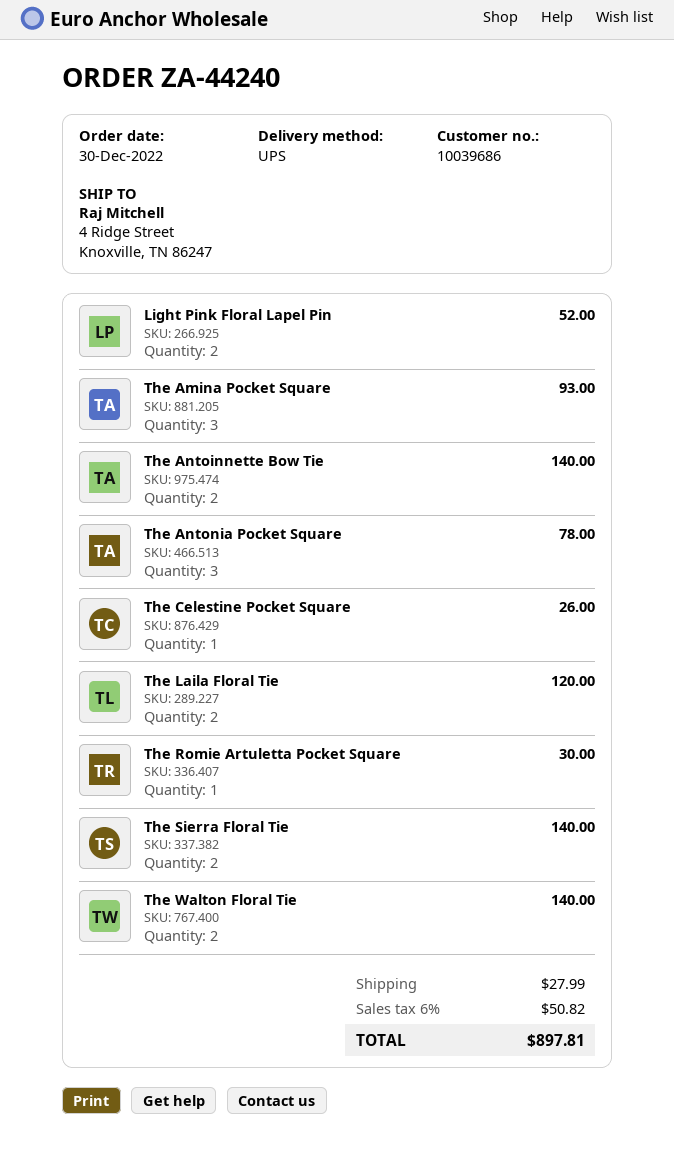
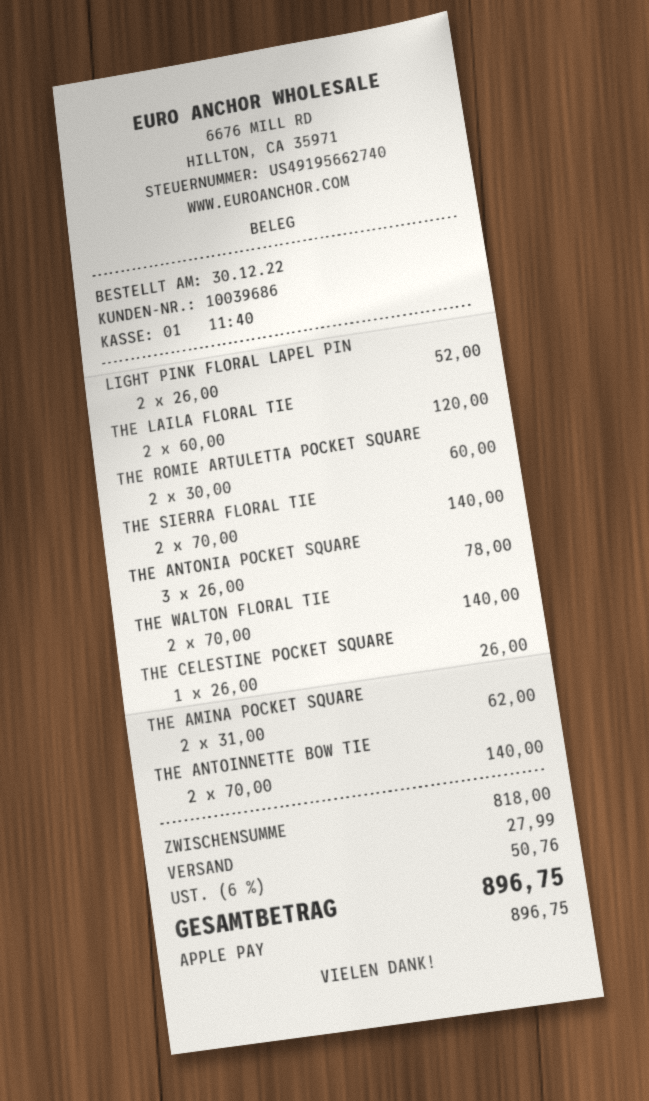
The Amina Pocket Square: 3 for 93.00 -> 2 for 62.00
The Romie Artuletta Pocket Square: 1 for 30.00 -> 2 for 60.00
tax: 6% = 50.82 -> 6% = 50.76
total: 897.81 -> 896.75

